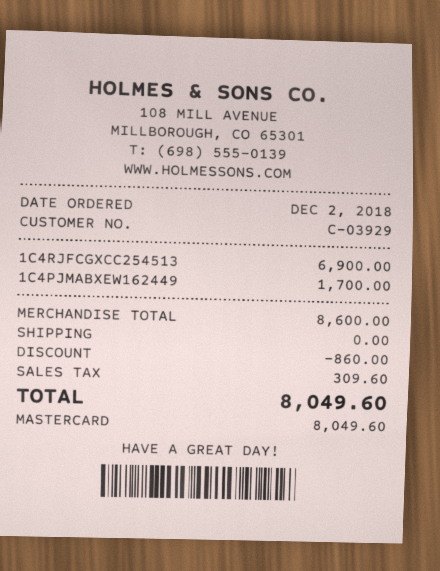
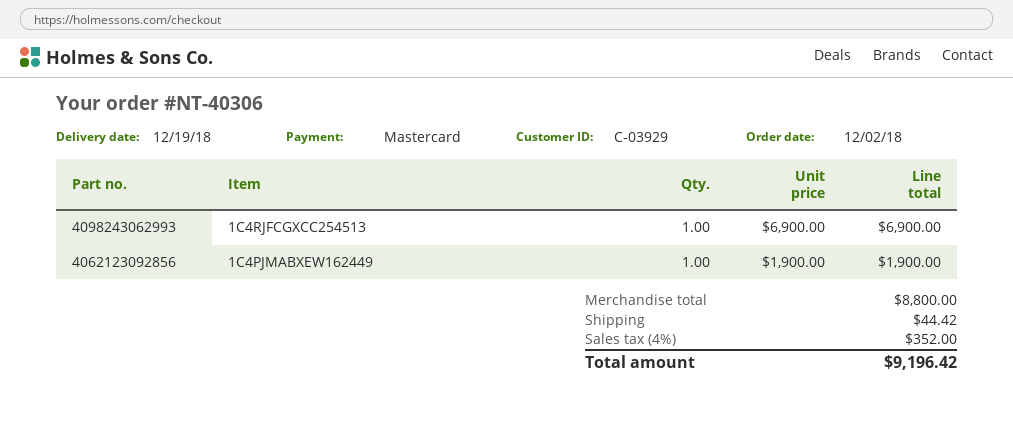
1C4PJMABXEW162449: 1 x 1700.00 = 1700.00 -> 1 x 1900.00 = 1900.00
subtotal: 8600.00 -> 8800.00
discount: 860.00 -> none
shipping: 0.00 -> 44.42
tax: 309.60 -> 352.00
total: 8049.60 -> 9196.42

